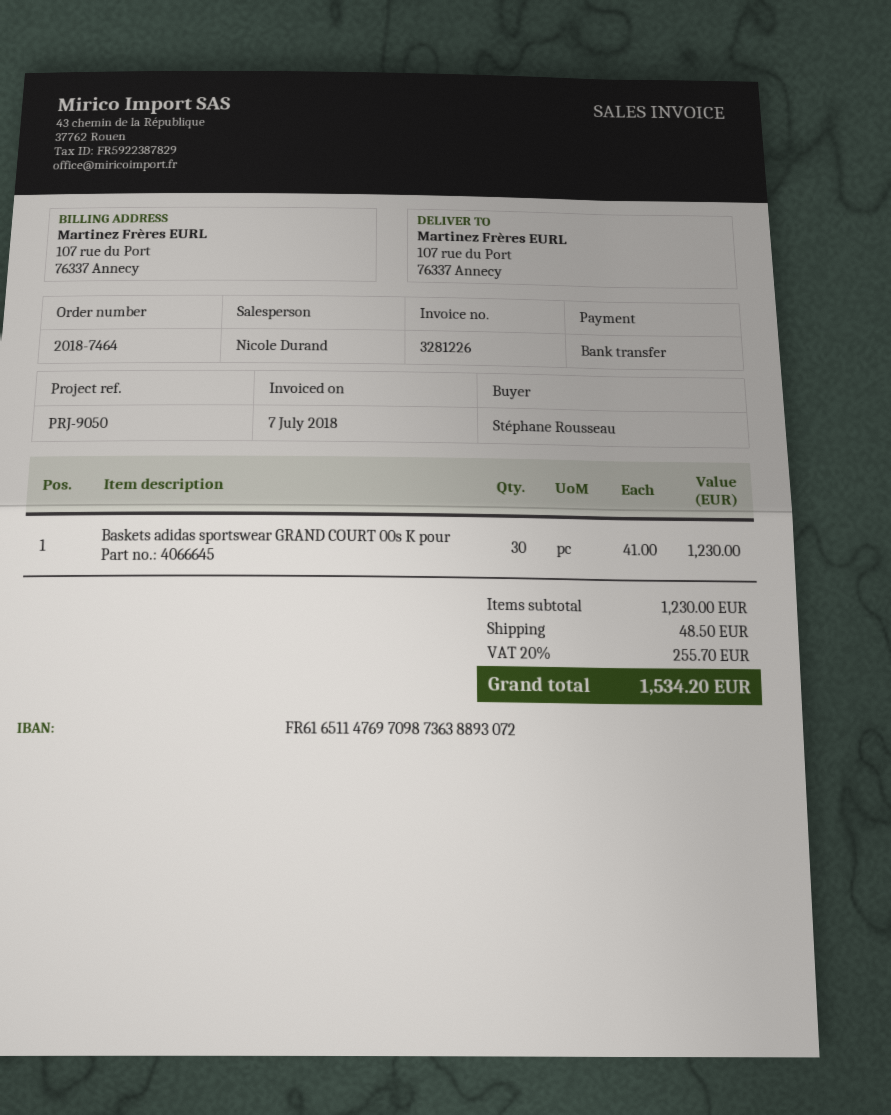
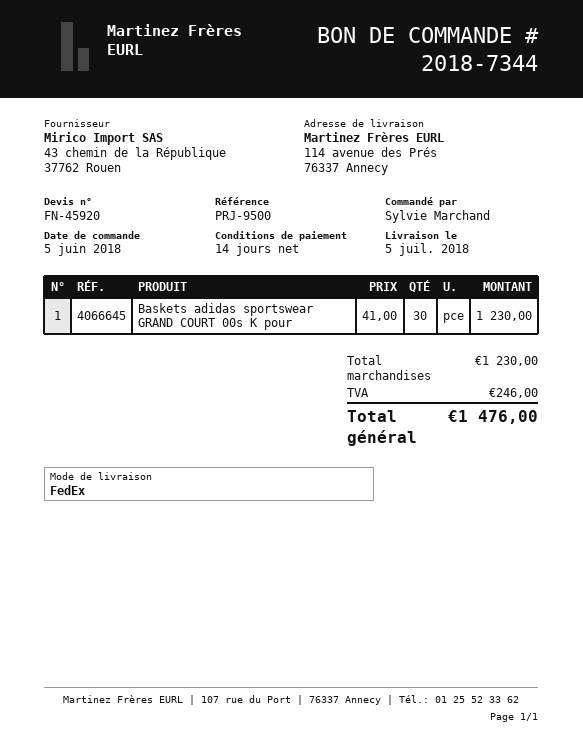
order number: 2018-7464 -> 2018-7344
reference: PRJ-9050 -> PRJ-9500
ordered by: Stéphane Rousseau -> Sylvie Marchand
ship to: 107 rue du Port, 76337 Annecy -> 114 avenue des Prés, 76337 Annecy
shipping: 48.50 -> none
tax: 255.70 -> 246.00
total: 1534.20 -> 1476.00

